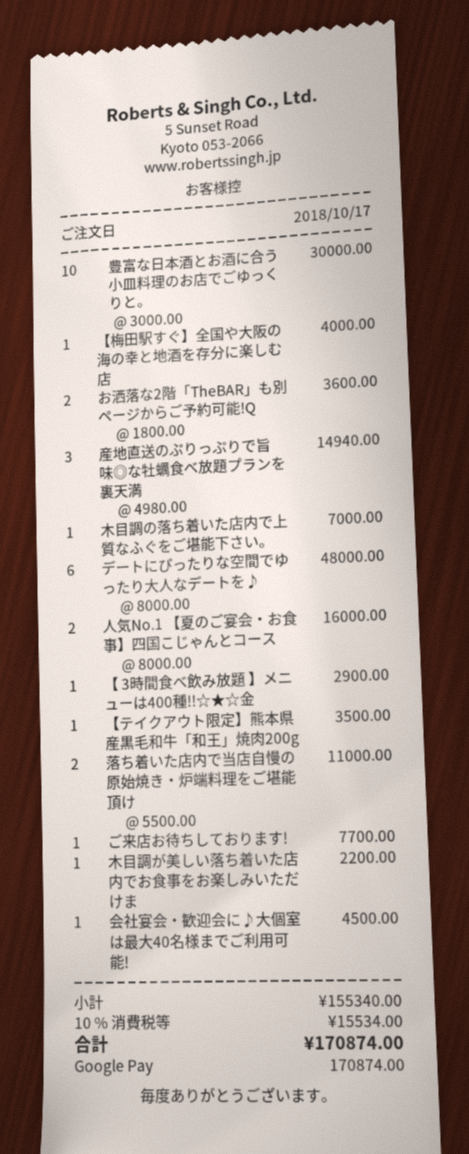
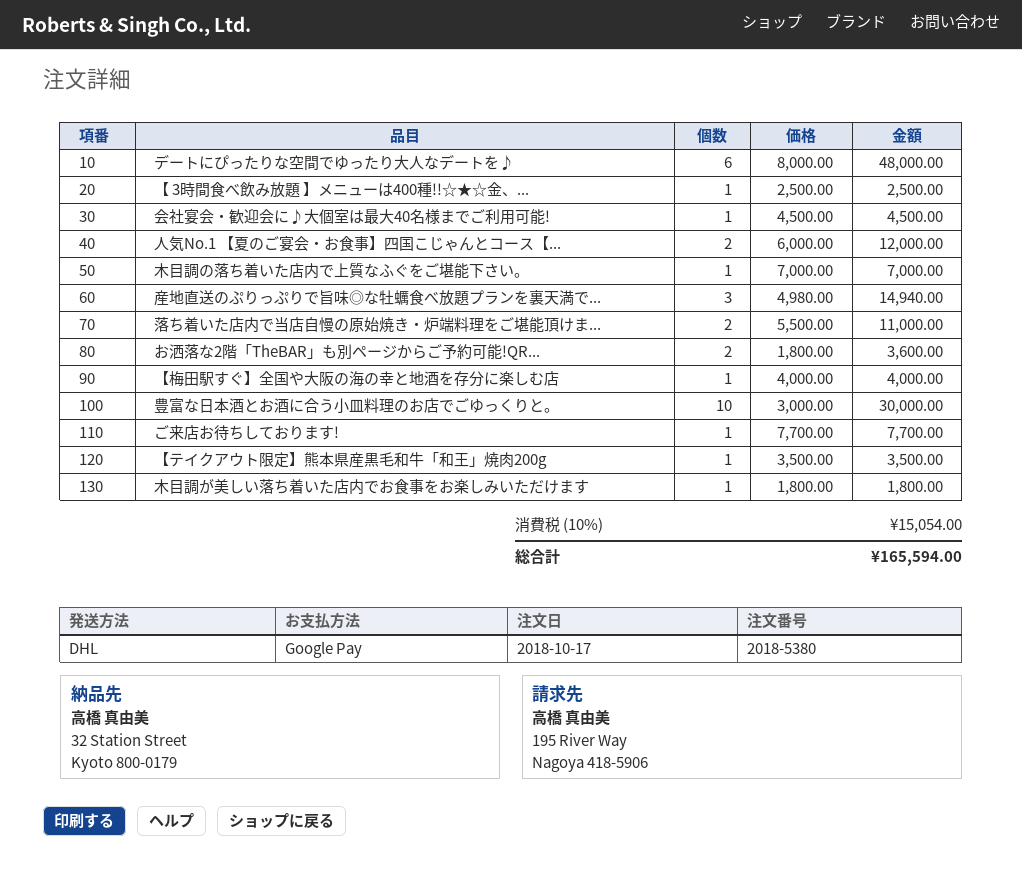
人気No.1 【夏のご宴会・お食事】四国こじゃんとコース: 2 x 8000.00 = 16000.00 -> 2 x 6000.00 = 12000.00
【 3時間食べ飲み放題 】メニューは400種!!☆★☆金: 1 x 2900.00 = 2900.00 -> 1 x 2500.00 = 2500.00
木目調が美しい落ち着いた店内でお食事をお楽しみいただけま: 1 x 2200.00 = 2200.00 -> 1 x 1800.00 = 1800.00
tax: 10% = 15534.00 -> 10% = 15054.00
total: 170874.00 -> 165594.00

